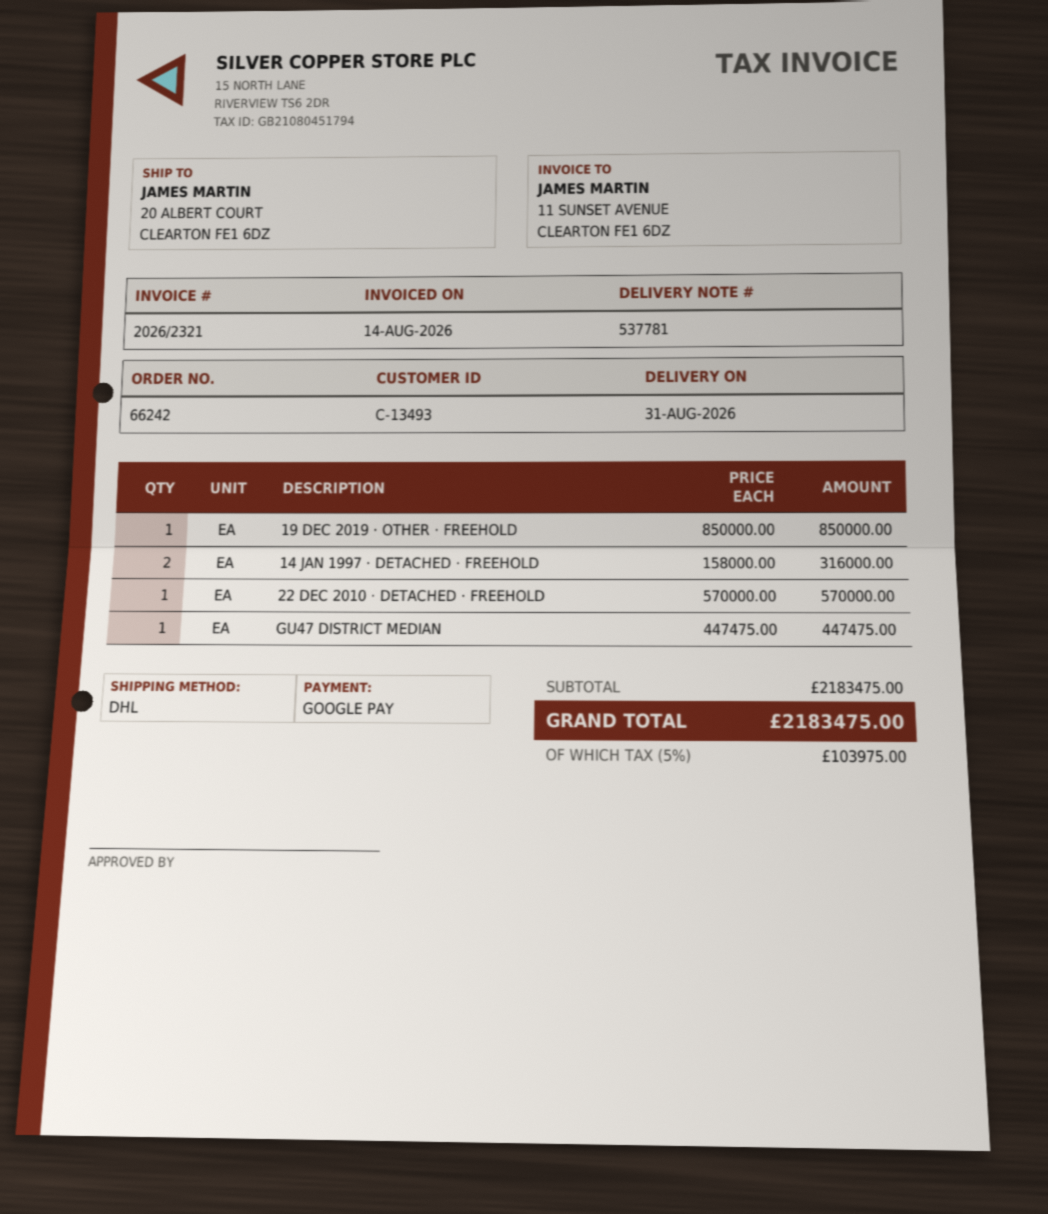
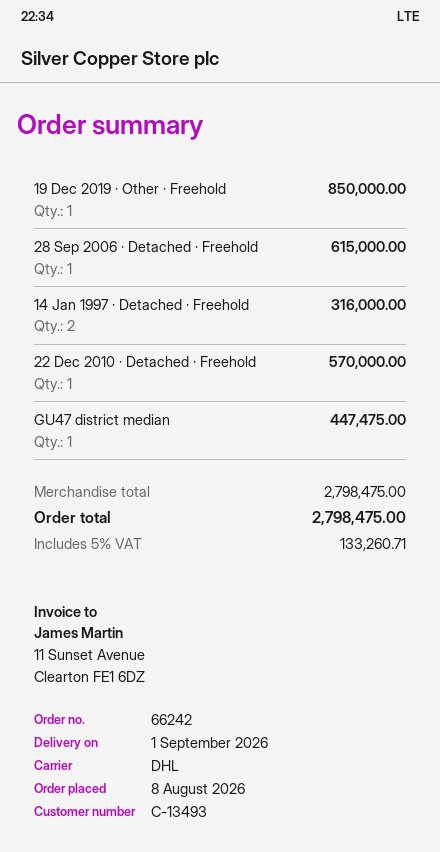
delivery date: 2026-08-31 -> 2026-09-01
28 Sep 2006 · Detached · Freehold: none -> 1 for 615000.00
subtotal: 2183475.00 -> 2798475.00
tax: 5% = 103975.00 -> 5% = 133260.71
total: 2183475.00 -> 2798475.00

